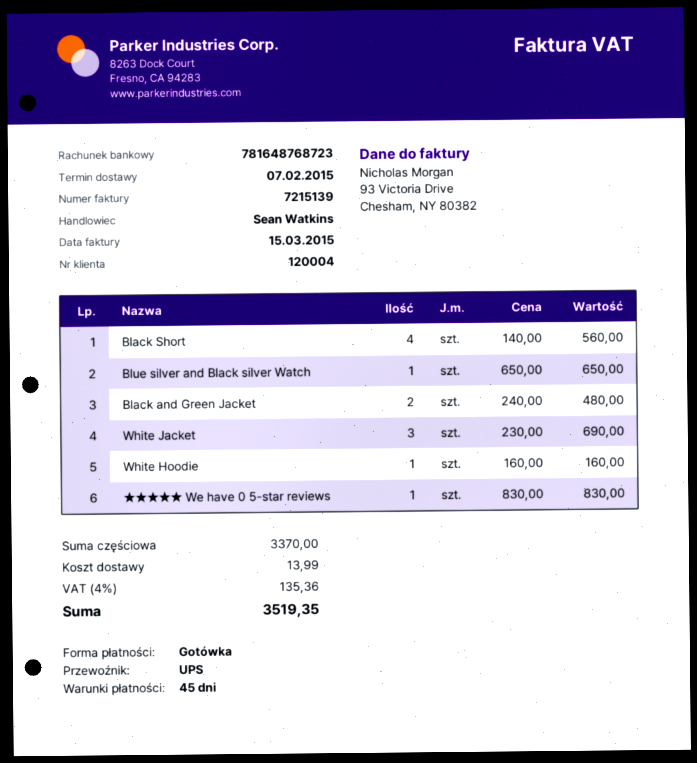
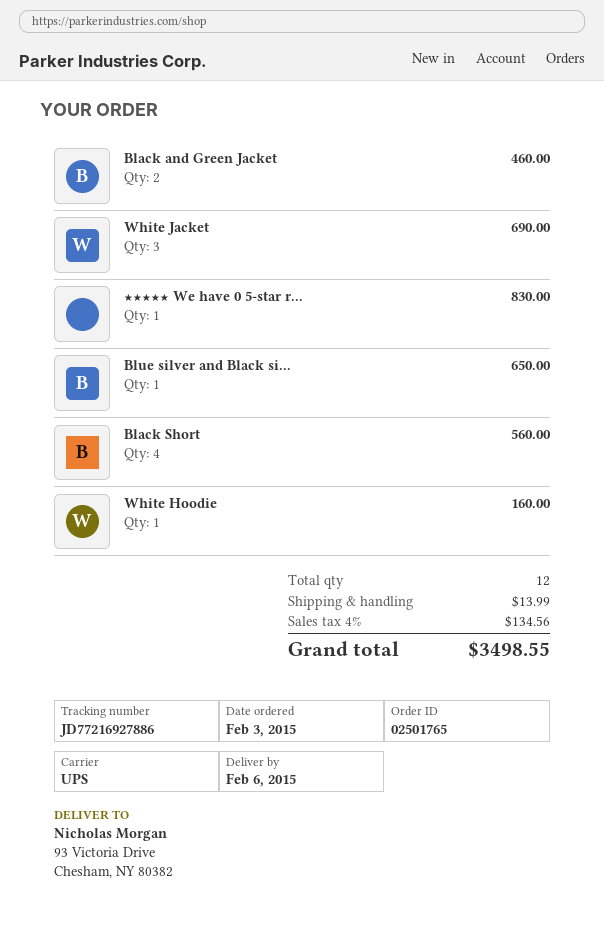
delivery date: 2015-02-07 -> 2015-02-06
Black and Green Jacket: 2 for 480.00 -> 2 for 460.00
tax: 4% = 135.36 -> 4% = 134.56
total: 3519.35 -> 3498.55

